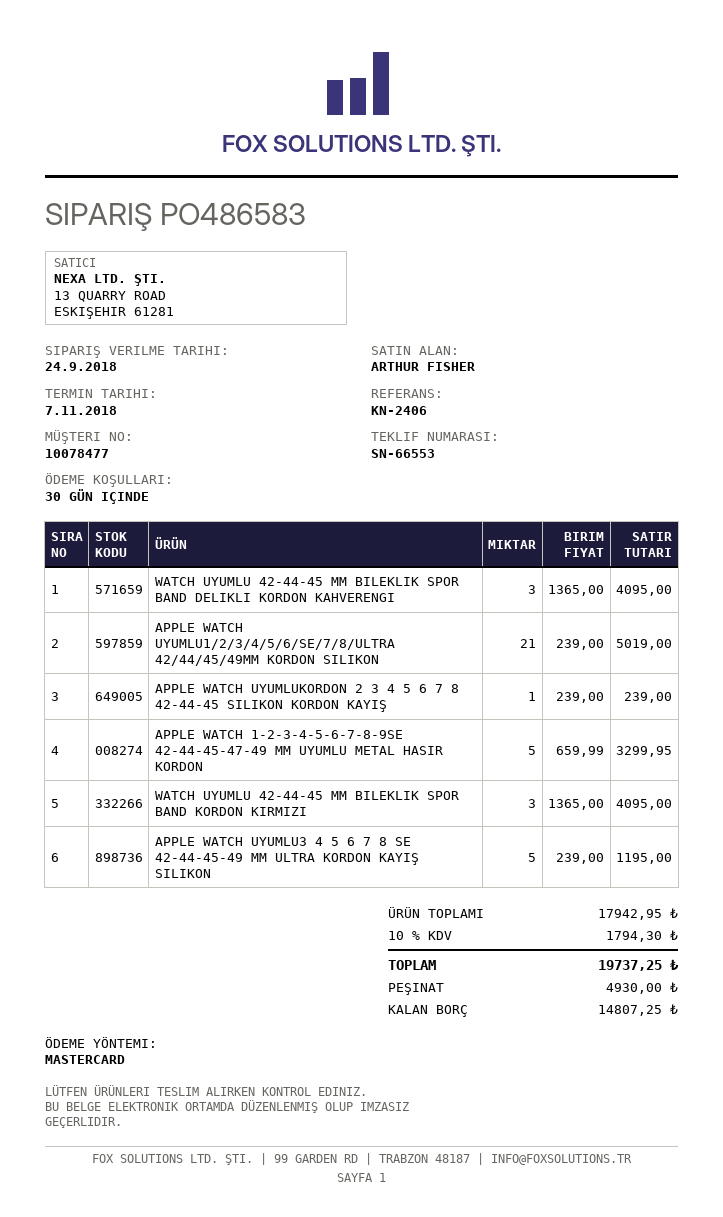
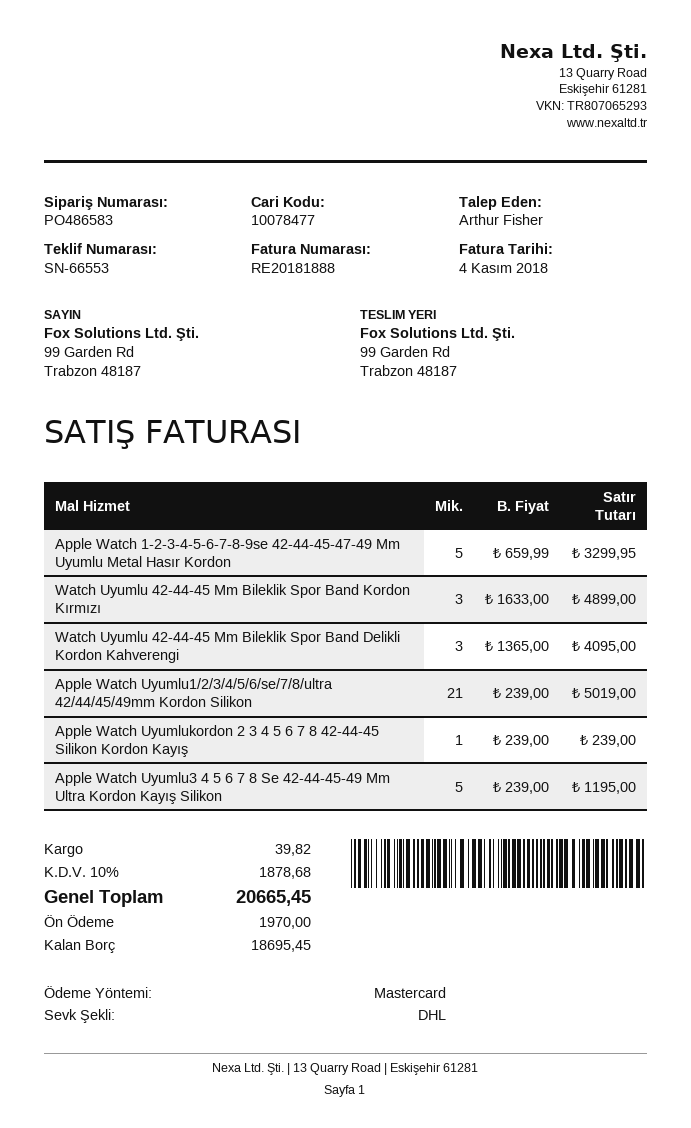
WATCH UYUMLU 42-44-45 MM BILEKLIK SPOR BAND KORDON KIRMIZI: 3 x 1365.00 = 4095.00 -> 3 x 1633.00 = 4899.00
shipping: none -> 39.82
tax: 10% = 1794.30 -> 10% = 1878.68
total: 19737.25 -> 20665.45
deposit: 4930.00 -> 1970.00
balance: 14807.25 -> 18695.45

